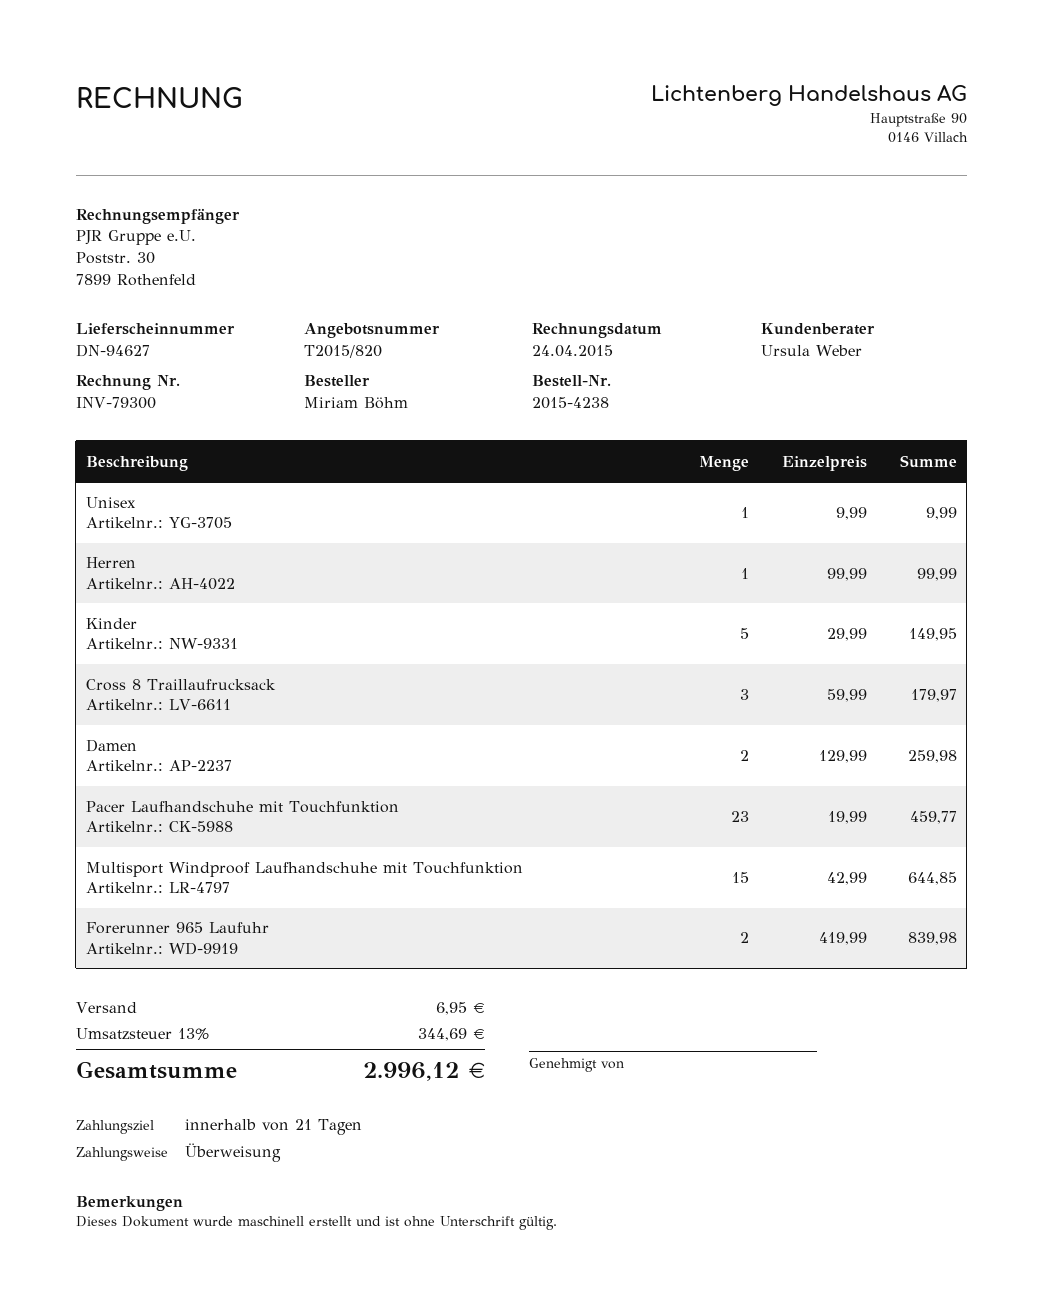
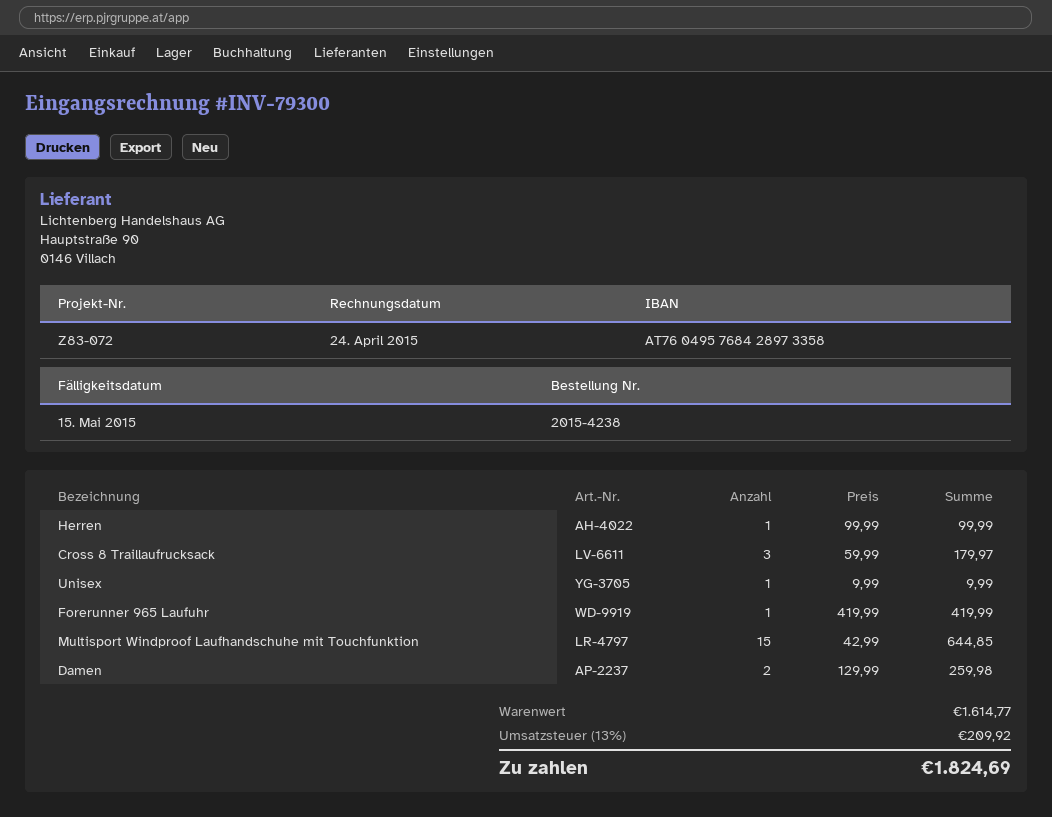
Kinder: 5 x 29.99 = 149.95 -> none
Pacer Laufhandschuhe mit Touchfunktion: 23 x 19.99 = 459.77 -> none
Forerunner 965 Laufuhr: 2 x 419.99 = 839.98 -> 1 x 419.99 = 419.99
shipping: 6.95 -> none
tax: 13% = 344.69 -> 13% = 209.92
total: 2996.12 -> 1824.69

